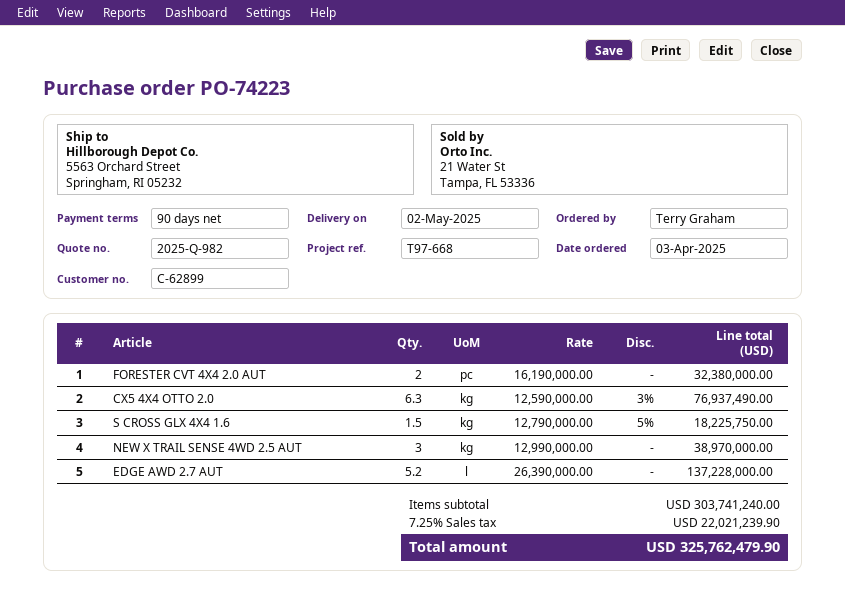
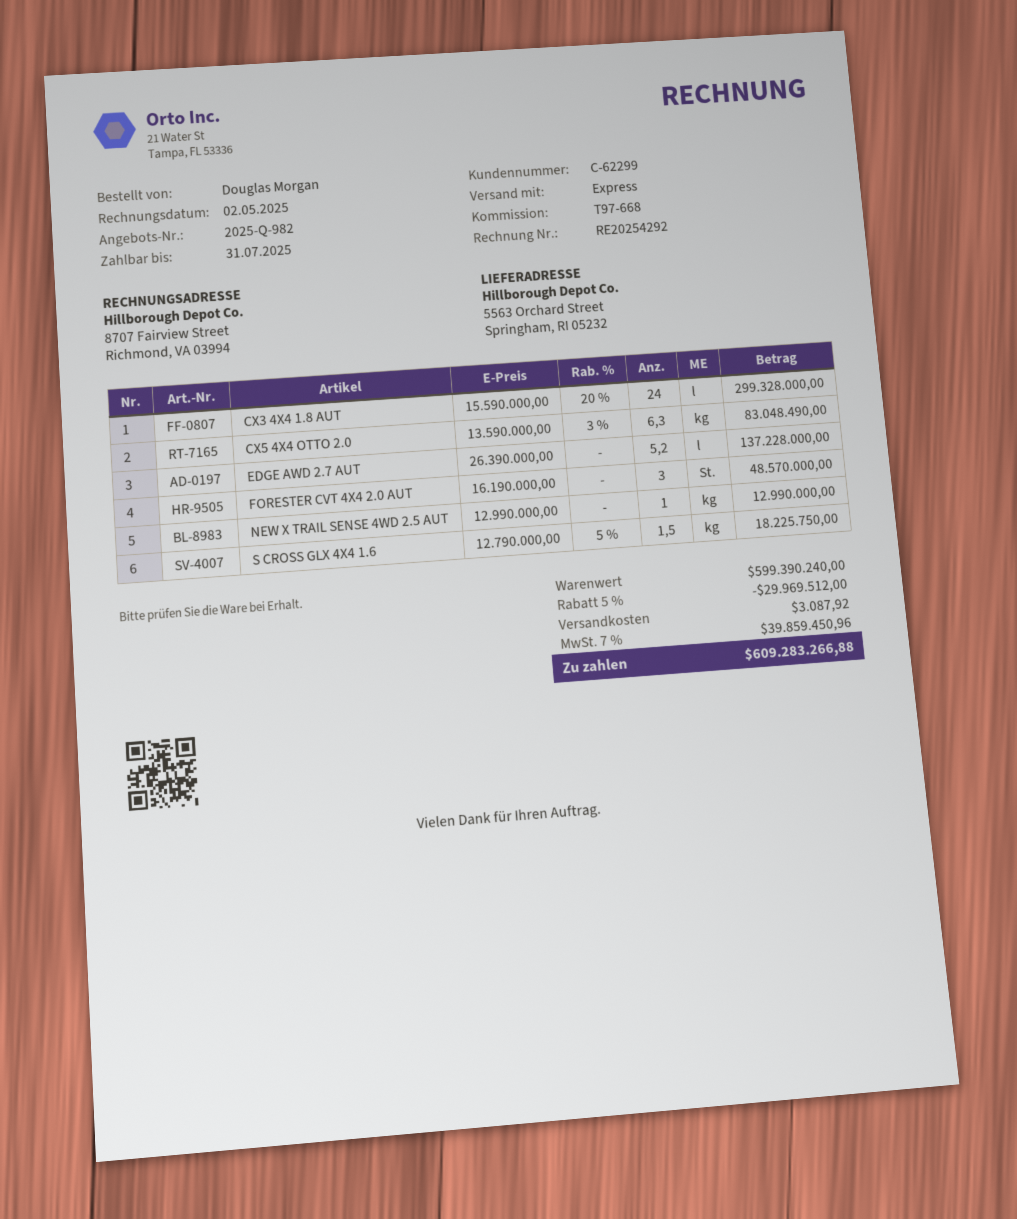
customer number: C-62899 -> C-62299
ordered by: Terry Graham -> Douglas Morgan
FORESTER CVT 4X4 2.0 AUT: 2 x 16190000.00 = 32380000.00 -> 3 x 16190000.00 = 48570000.00
CX5 4X4 OTTO 2.0: 6.3 x 12590000.00 - 3% = 76937490.00 -> 6.3 x 13590000.00 - 3% = 83048490.00
NEW X TRAIL SENSE 4WD 2.5 AUT: 3 x 12990000.00 = 38970000.00 -> 1 x 12990000.00 = 12990000.00
CX3 4X4 1.8 AUT: none -> 24 x 15590000.00 - 20% = 299328000.00
subtotal: 303741240.00 -> 599390240.00
discount: none -> 5% = 29969512.00
shipping: none -> 3087.92
tax: 7.25% = 22021239.90 -> 7% = 39859450.96
total: 325762479.90 -> 609283266.88

